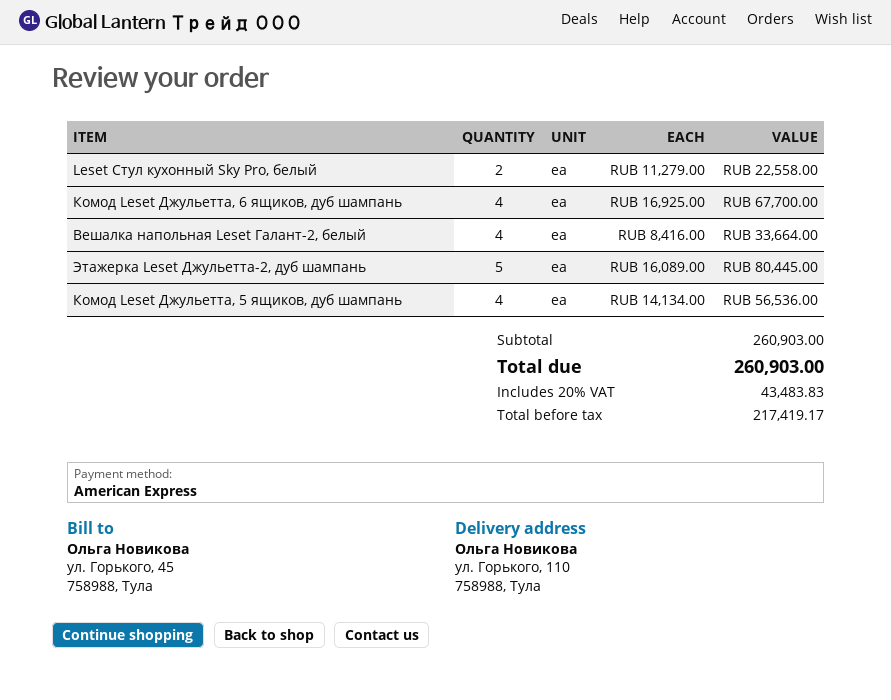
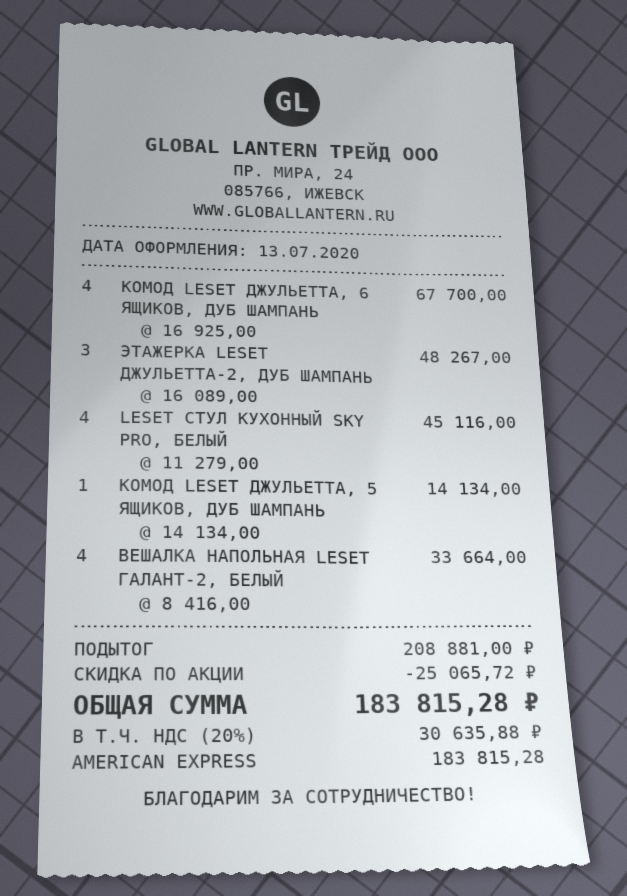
Leset Стул кухонный Sky Pro, белый: 2 x 11279.00 = 22558.00 -> 4 x 11279.00 = 45116.00
Этажерка Leset Джульетта-2, дуб шампань: 5 x 16089.00 = 80445.00 -> 3 x 16089.00 = 48267.00
Комод Leset Джульетта, 5 ящиков, дуб шампань: 4 x 14134.00 = 56536.00 -> 1 x 14134.00 = 14134.00
subtotal: 260903.00 -> 208881.00
discount: none -> 25065.72
tax: 20% = 43483.83 -> 20% = 30635.88
total: 260903.00 -> 183815.28

